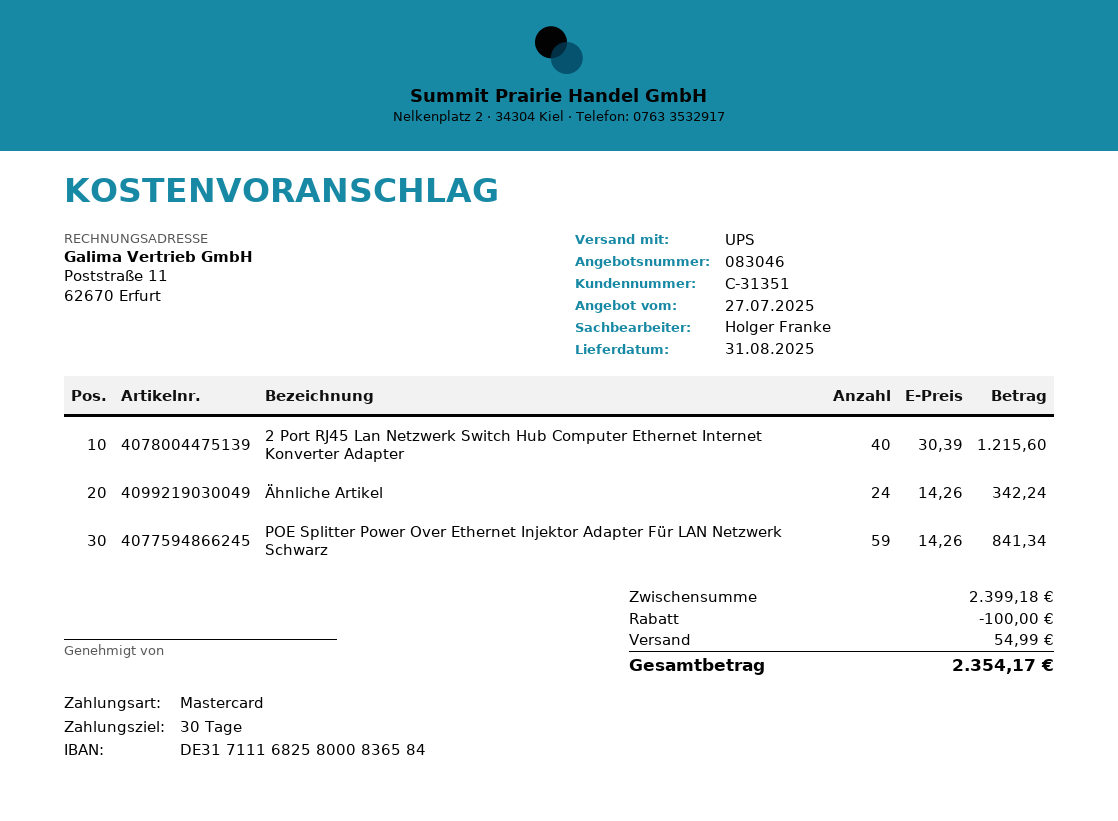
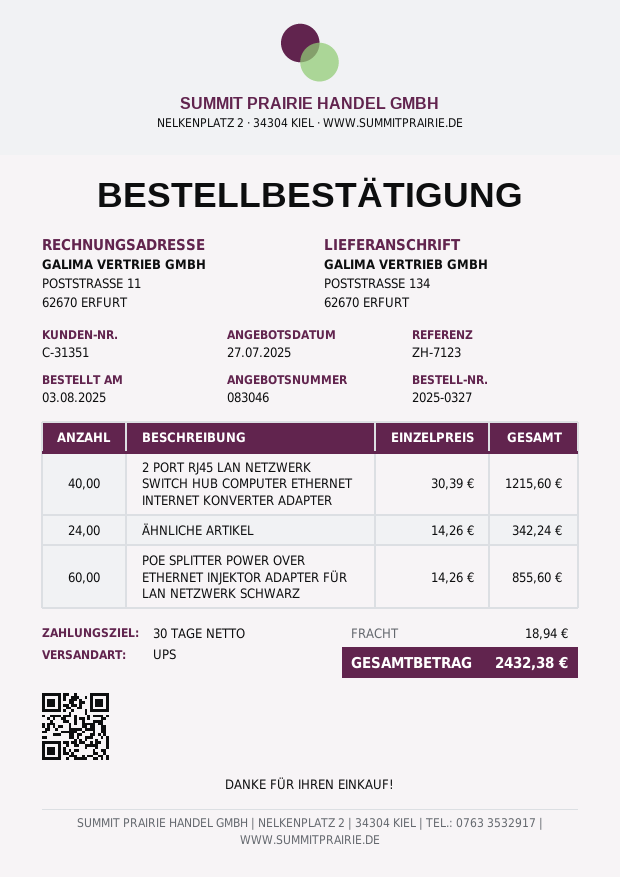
POE Splitter Power Over Ethernet Injektor Adapter Für LAN Netzwerk Schwarz: 59 x 14.26 = 841.34 -> 60 x 14.26 = 855.60
discount: 100.00 -> none
shipping: 54.99 -> 18.94
total: 2354.17 -> 2432.38

